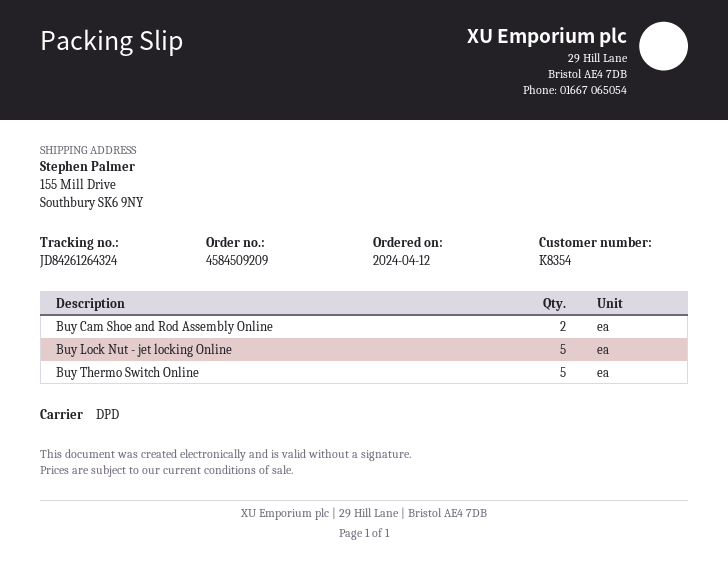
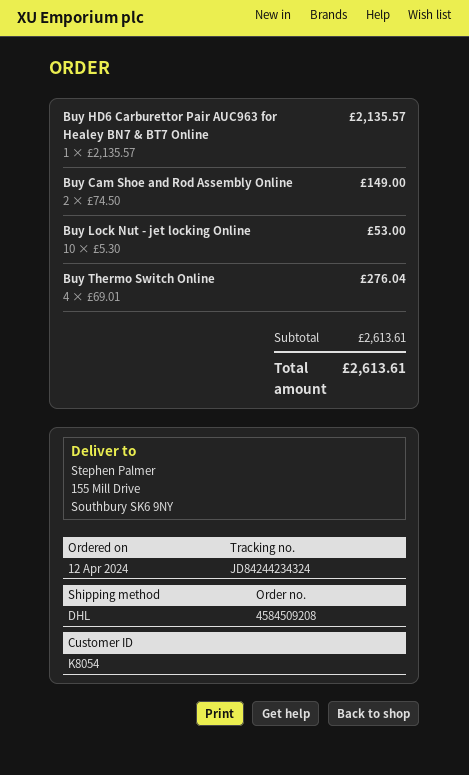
order number: 4584509209 -> 4584509208
customer number: K8354 -> K8054
shipping method: DPD -> DHL
tracking number: JD84261264324 -> JD84244234324
Buy Lock Nut - jet locking Online: 5 -> 10
Buy Thermo Switch Online: 5 -> 4
Buy HD6 Carburettor Pair AUC963 for Healey BN7 & BT7 Online: none -> 1

